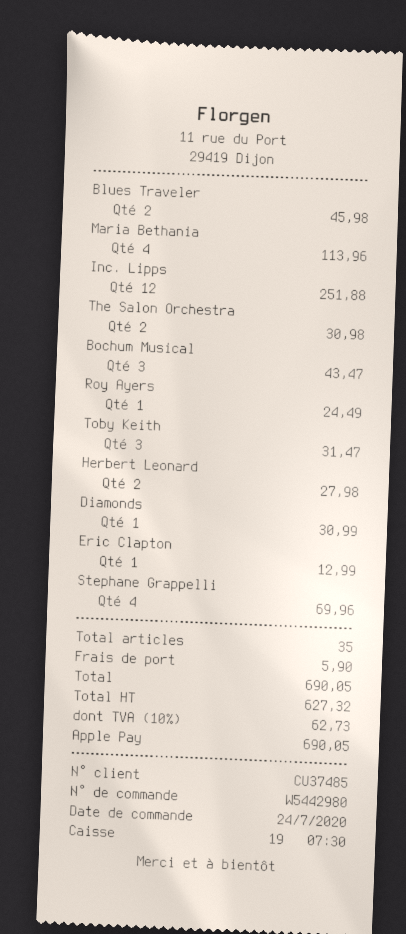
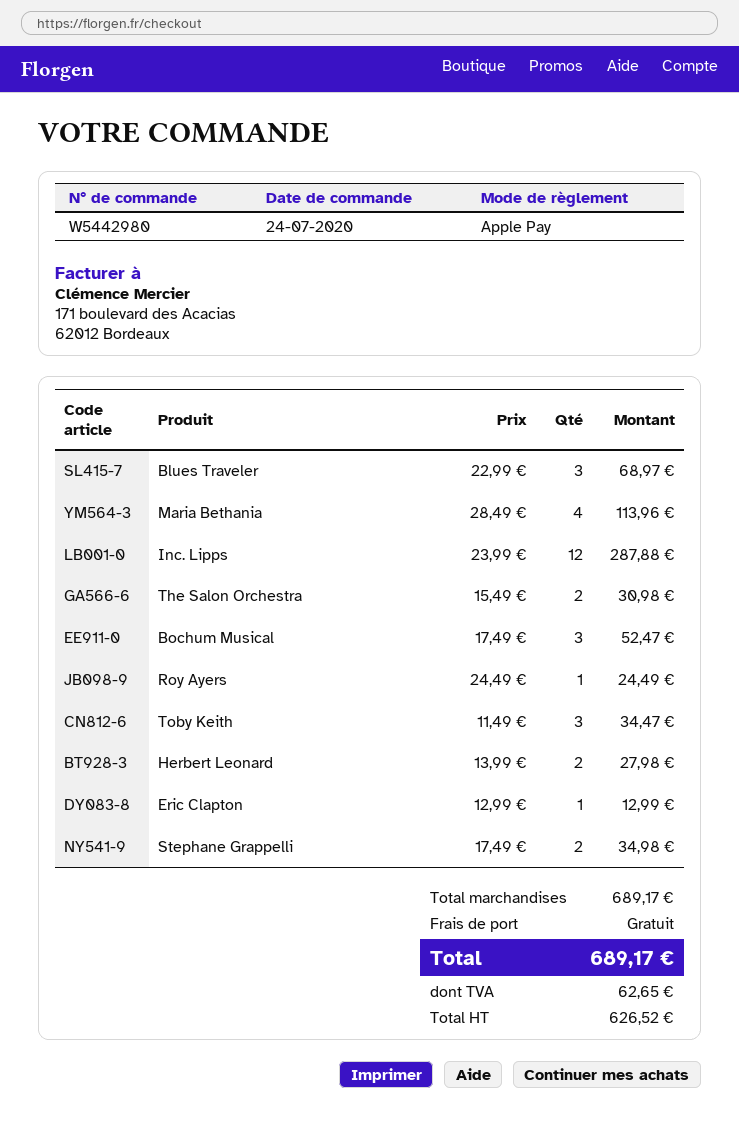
Blues Traveler: 2 for 45.98 -> 3 for 68.97
Inc. Lipps: 12 for 251.88 -> 12 for 287.88
Bochum Musical: 3 for 43.47 -> 3 for 52.47
Toby Keith: 3 for 31.47 -> 3 for 34.47
Diamonds: 1 for 30.99 -> none
Stephane Grappelli: 4 for 69.96 -> 2 for 34.98
shipping: 5.90 -> 0.00
net: 627.32 -> 626.52
tax: 62.73 -> 62.65
total: 690.05 -> 689.17

